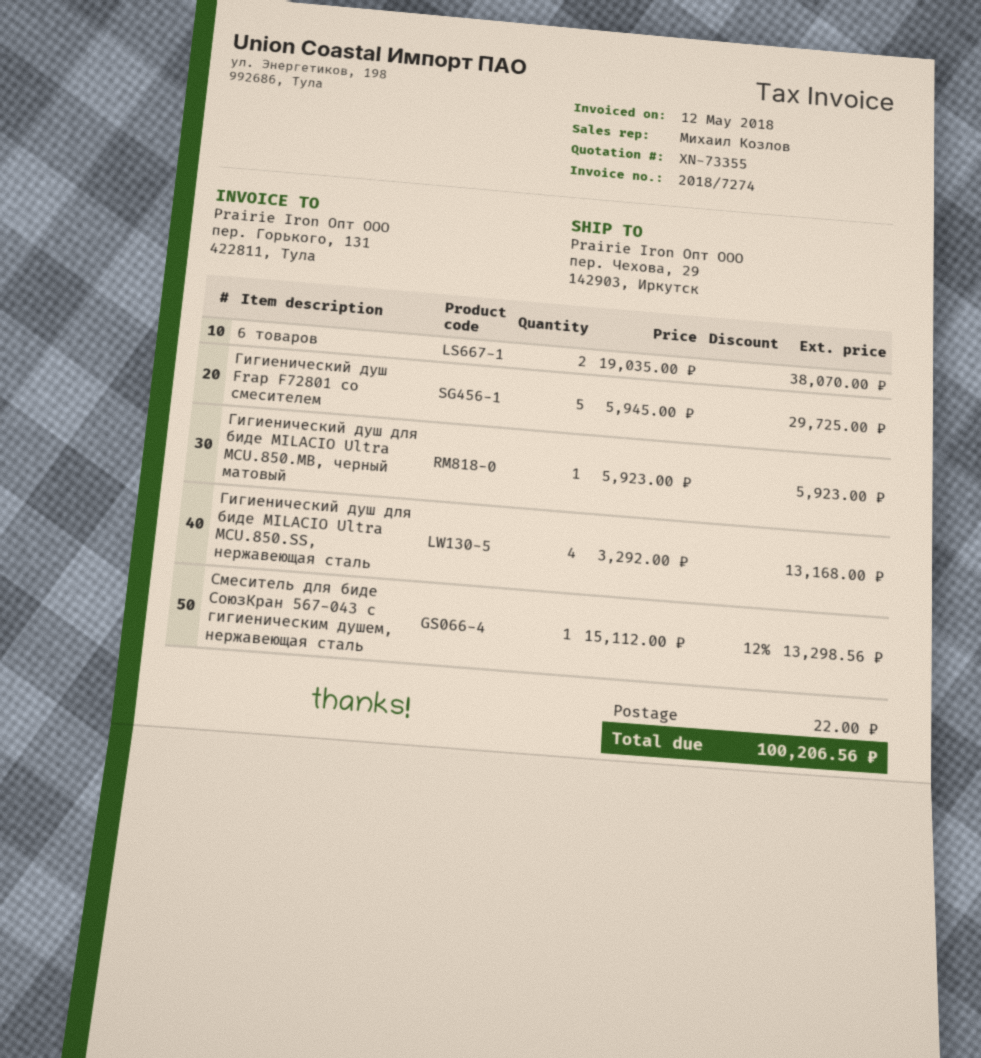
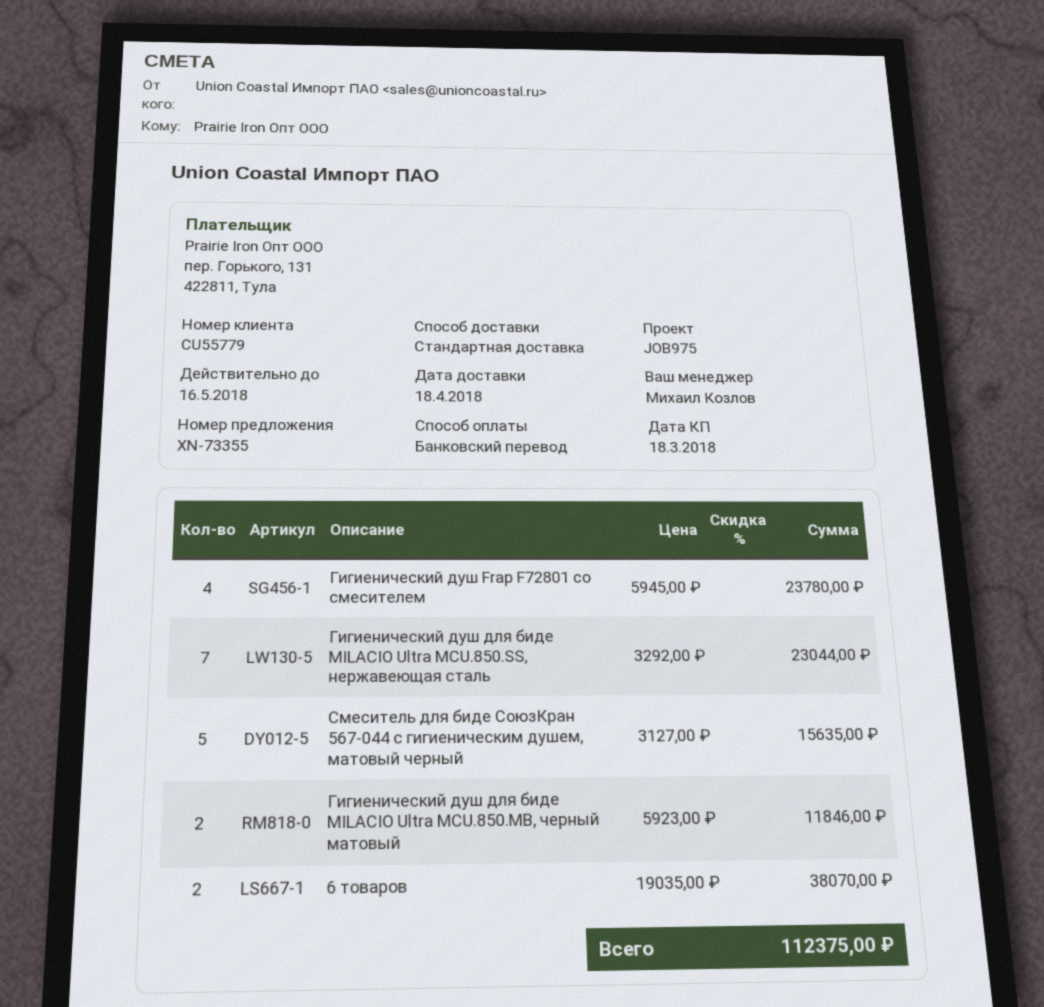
Гигиенический душ Frap F72801 со смесителем: 5 x 5945.00 = 29725.00 -> 4 x 5945.00 = 23780.00
Гигиенический душ для биде MILACIO Ultra MCU.850.MB, черный матовый: 1 x 5923.00 = 5923.00 -> 2 x 5923.00 = 11846.00
Гигиенический душ для биде MILACIO Ultra MCU.850.SS, нержавеющая сталь: 4 x 3292.00 = 13168.00 -> 7 x 3292.00 = 23044.00
Смеситель для биде СоюзКран 567-043 с гигиеническим душем, нержавеющая сталь: 1 x 15112.00 - 12% = 13298.56 -> none
Смеситель для биде СоюзКран 567-044 с гигиеническим душем, матовый черный: none -> 5 x 3127.00 = 15635.00
shipping: 22.00 -> none
total: 100206.56 -> 112375.00

